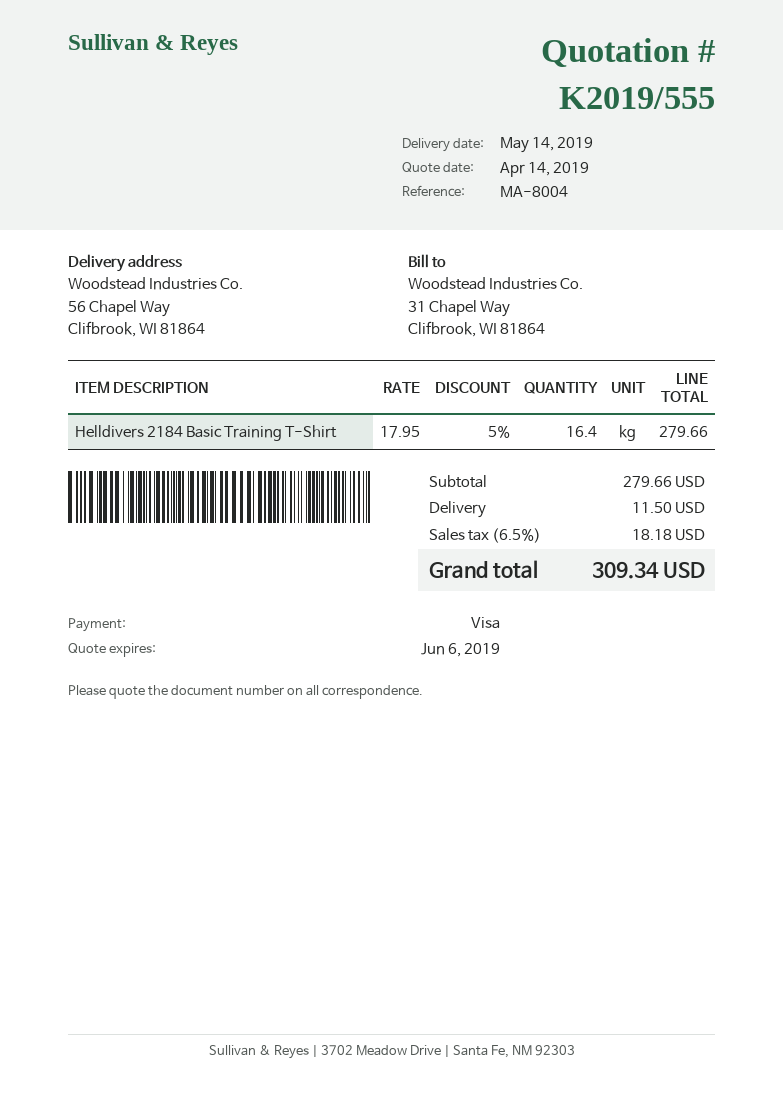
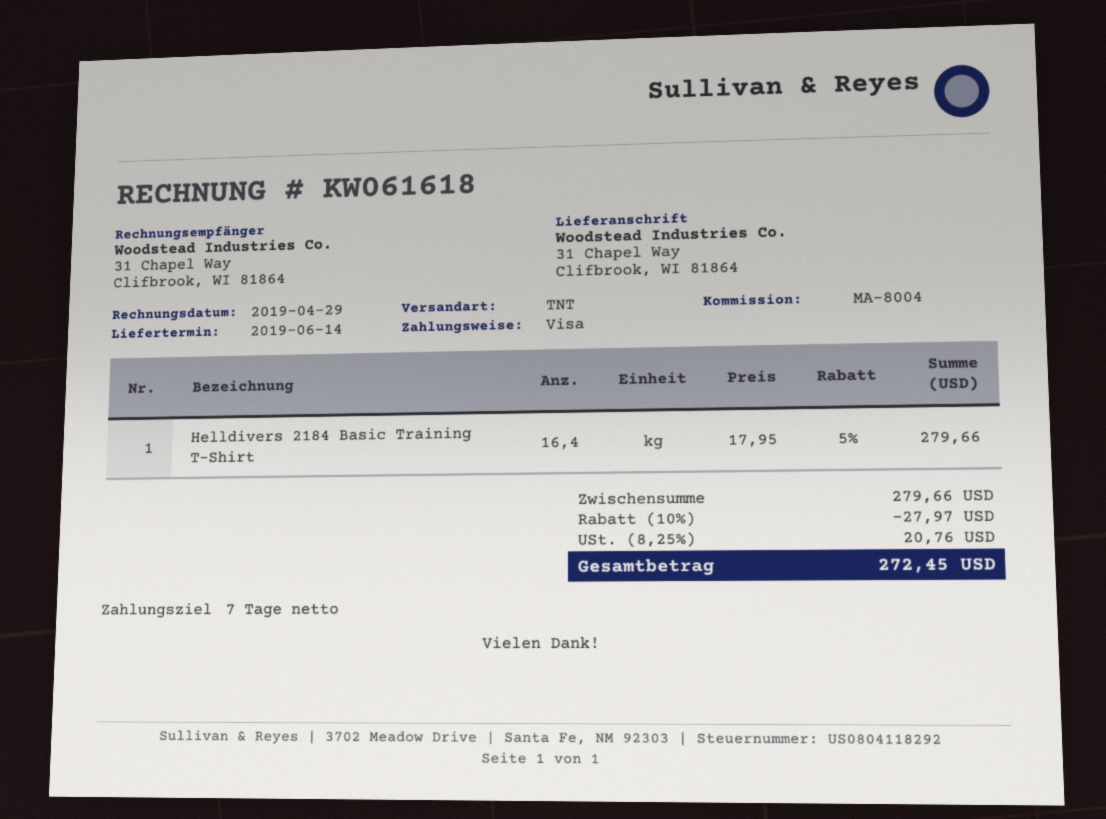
delivery date: 2019-05-14 -> 2019-06-14
ship to: 56 Chapel Way, Clifbrook, WI 81864 -> 31 Chapel Way, Clifbrook, WI 81864
discount: none -> 10% = 27.97
shipping: 11.50 -> none
tax: 6.5% = 18.18 -> 8.25% = 20.76
total: 309.34 -> 272.45

